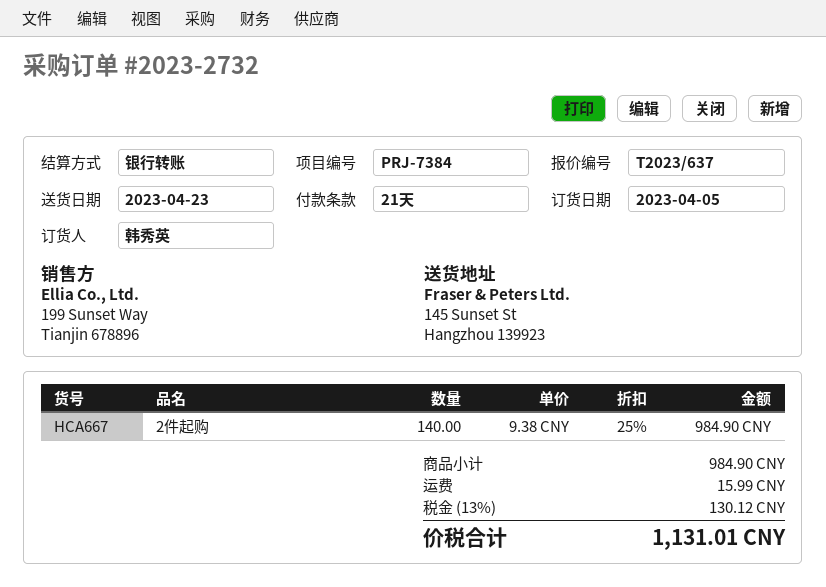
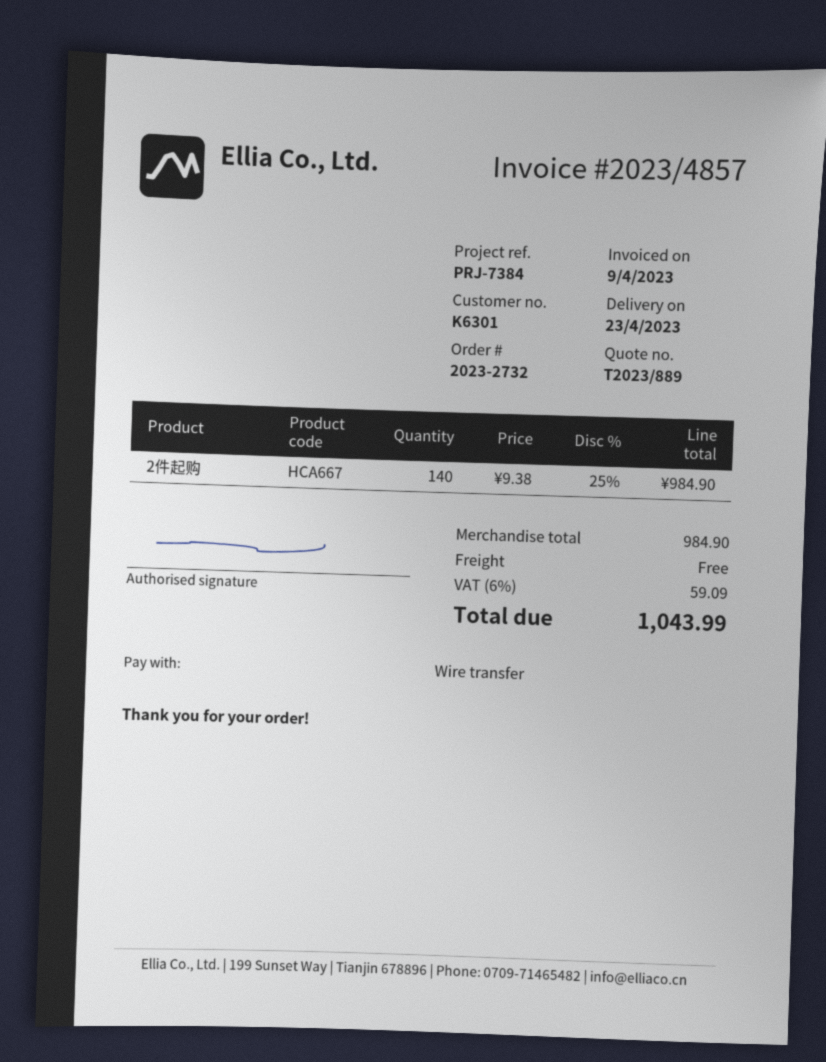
quote number: T2023/637 -> T2023/889
shipping: 15.99 -> 0.00
tax: 13% = 130.12 -> 6% = 59.09
total: 1131.01 -> 1043.99

